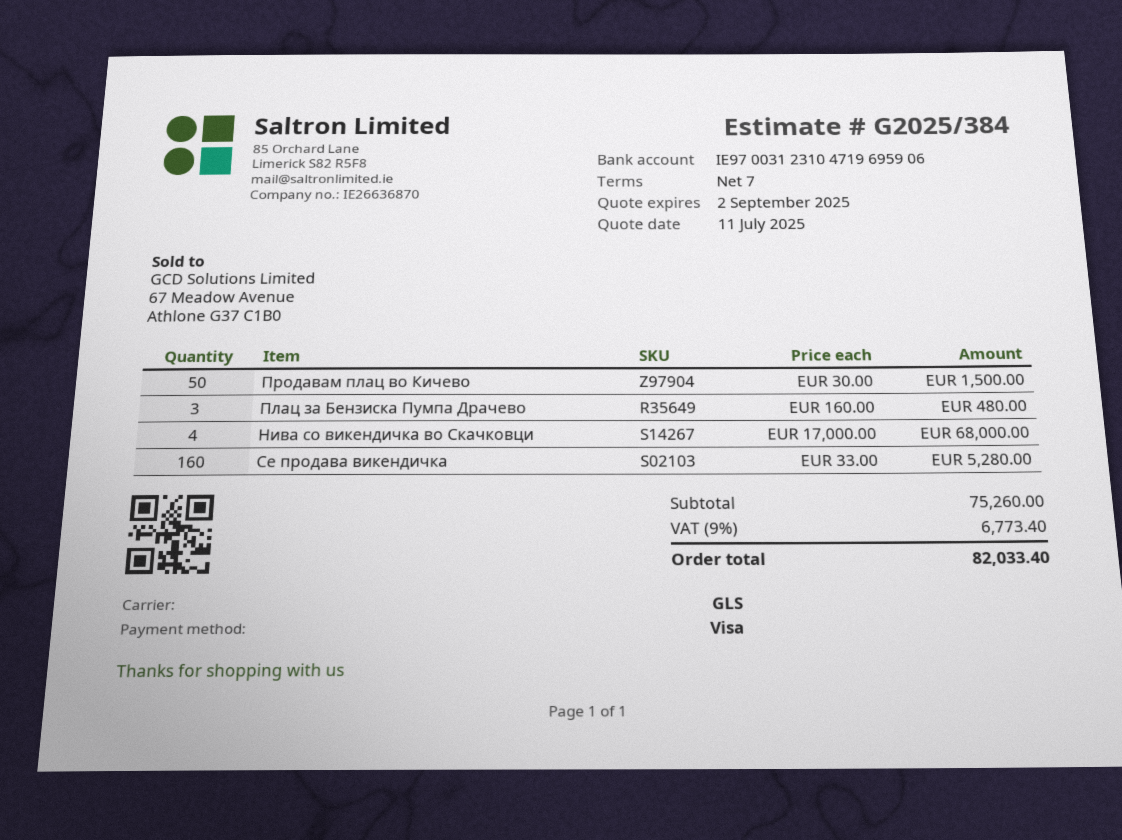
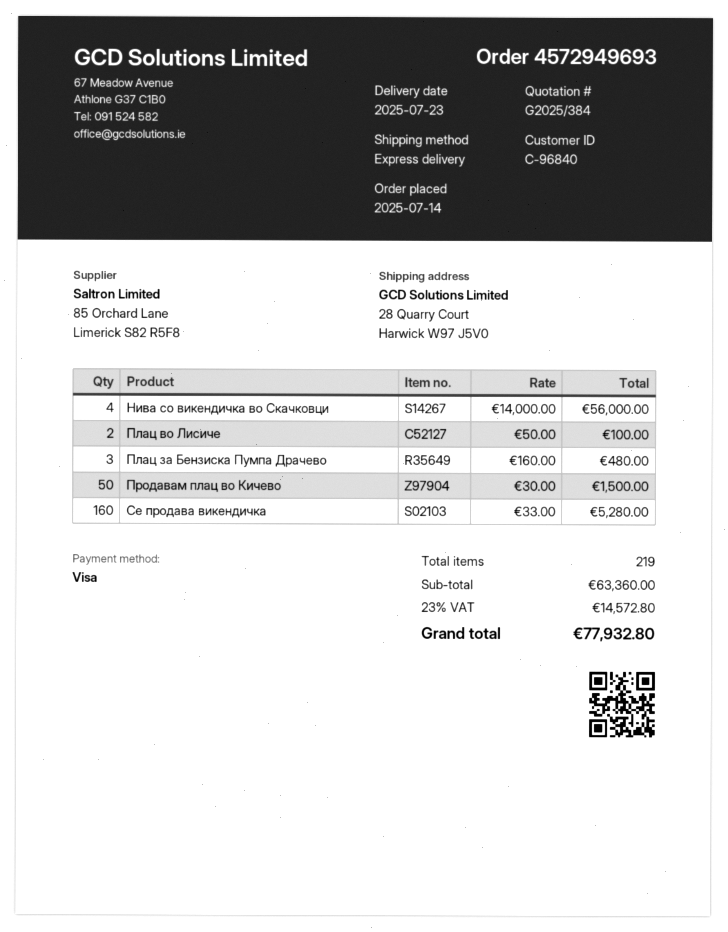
shipping method: GLS -> express
Нива со викендичка во Скачковци: 4 x 17000.00 = 68000.00 -> 4 x 14000.00 = 56000.00
Плац во Лисиче: none -> 2 x 50.00 = 100.00
subtotal: 75260.00 -> 63360.00
tax: 9% = 6773.40 -> 23% = 14572.80
total: 82033.40 -> 77932.80

